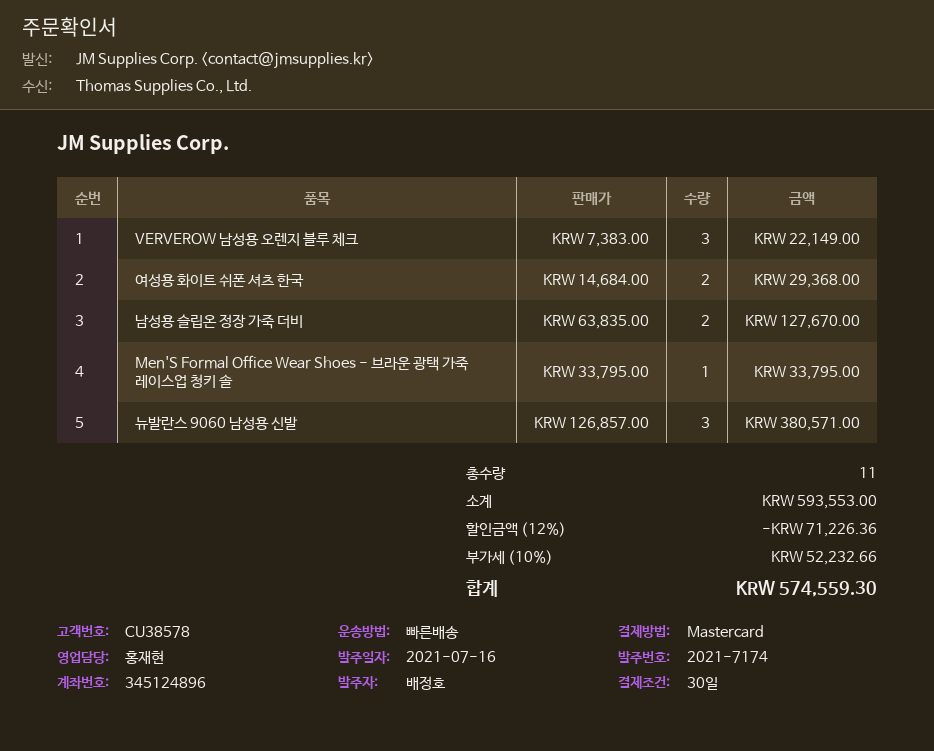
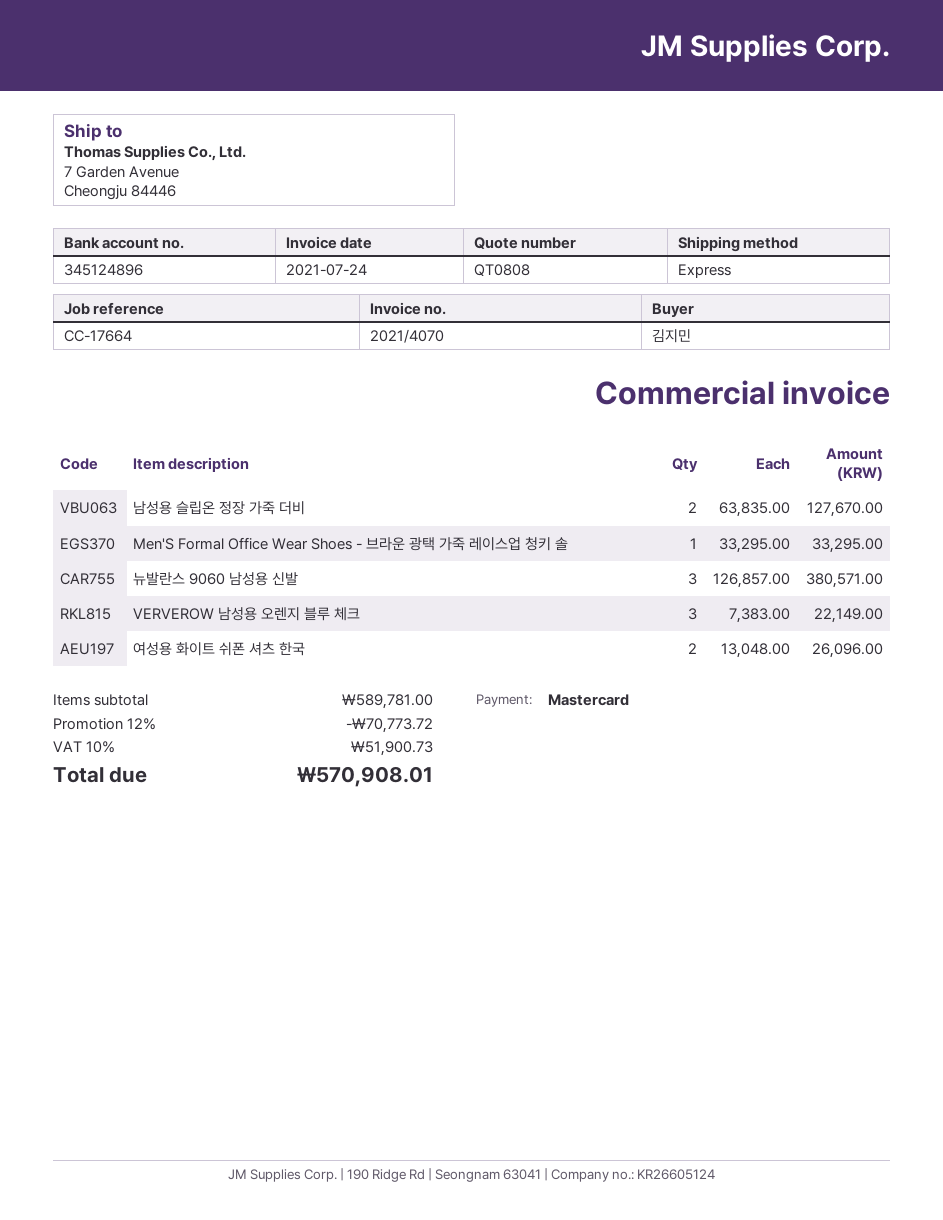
ordered by: 배정호 -> 김지민
여성용 화이트 쉬폰 셔츠 한국: 2 x 14684.00 = 29368.00 -> 2 x 13048.00 = 26096.00
Men'S Formal Office Wear Shoes - 브라운 광택 가죽 레이스업 청키 솔: 1 x 33795.00 = 33795.00 -> 1 x 33295.00 = 33295.00
subtotal: 593553.00 -> 589781.00
discount: 12% = 71226.36 -> 12% = 70773.72
tax: 10% = 52232.66 -> 10% = 51900.73
total: 574559.30 -> 570908.01

